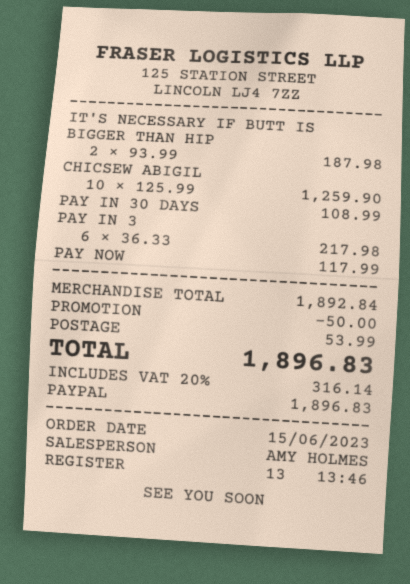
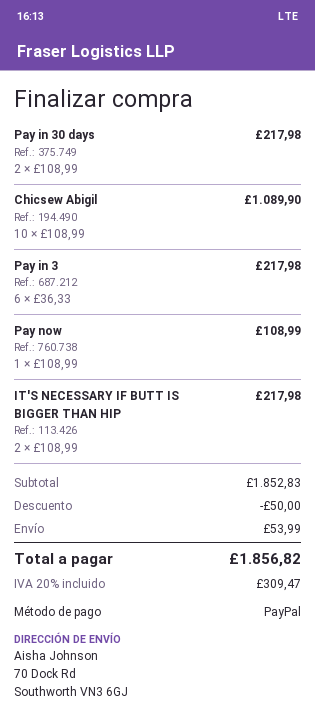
IT'S NECESSARY IF BUTT IS BIGGER THAN HIP: 2 x 93.99 = 187.98 -> 2 x 108.99 = 217.98
CHICSEW ABIGIL: 10 x 125.99 = 1259.90 -> 10 x 108.99 = 1089.90
PAY IN 30 DAYS: 1 x 108.99 = 108.99 -> 2 x 108.99 = 217.98
PAY NOW: 1 x 117.99 = 117.99 -> 1 x 108.99 = 108.99
subtotal: 1892.84 -> 1852.83
tax: 20% = 316.14 -> 20% = 309.47
total: 1896.83 -> 1856.82

